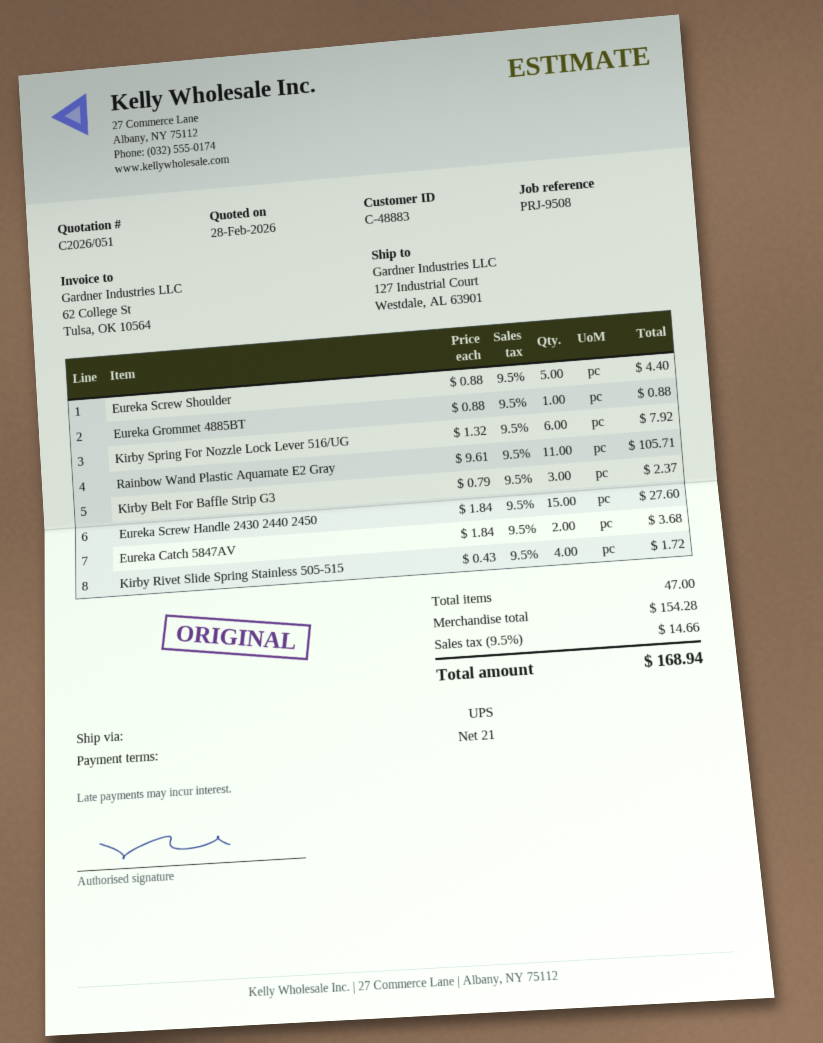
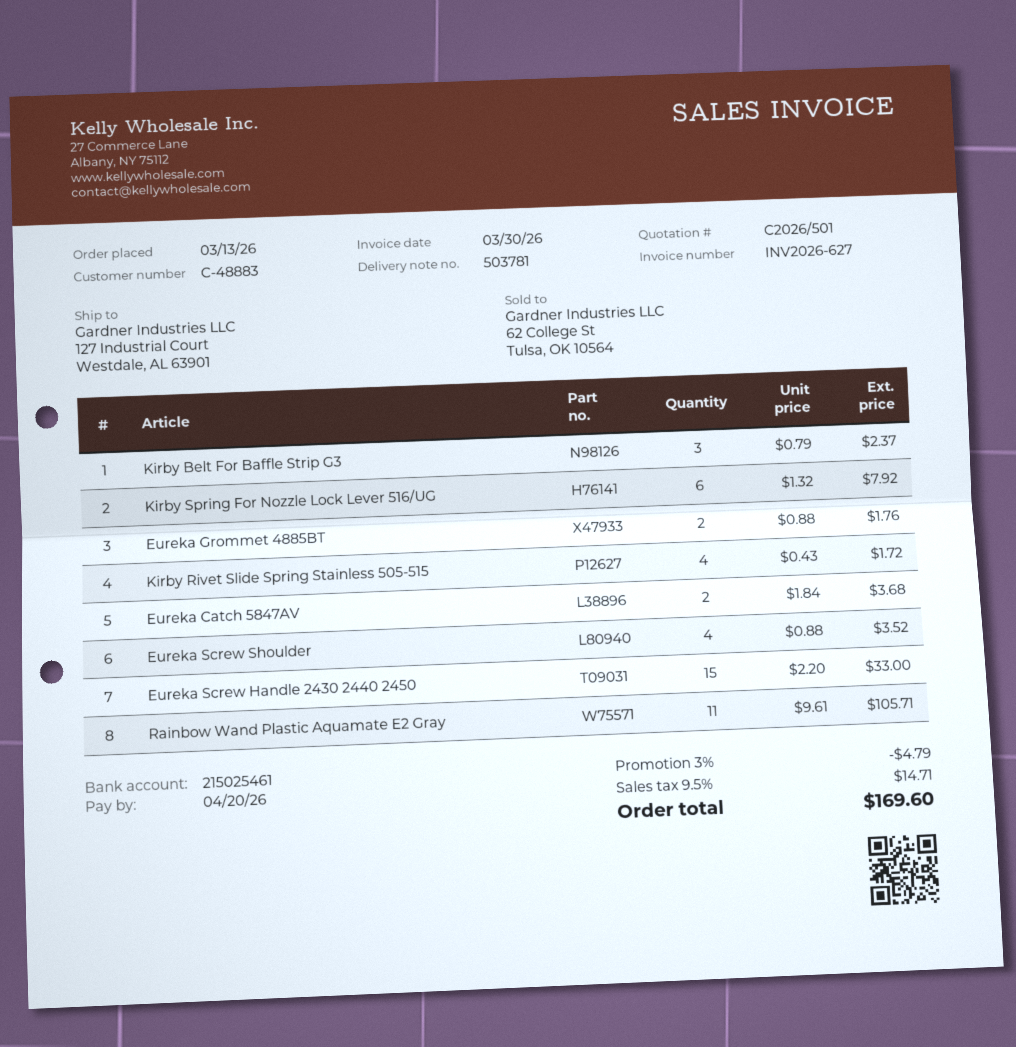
quote number: C2026/051 -> C2026/501
Eureka Screw Shoulder: 5 x 0.88 = 4.40 -> 4 x 0.88 = 3.52
Eureka Grommet 4885BT: 1 x 0.88 = 0.88 -> 2 x 0.88 = 1.76
Eureka Screw Handle 2430 2440 2450: 15 x 1.84 = 27.60 -> 15 x 2.20 = 33.00
discount: none -> 3% = 4.79
tax: 9.5% = 14.66 -> 9.5% = 14.71
total: 168.94 -> 169.60

